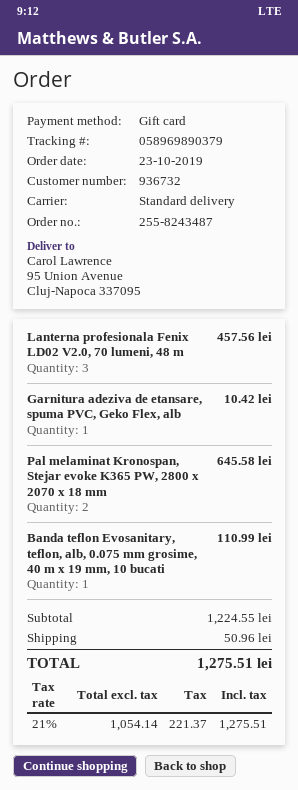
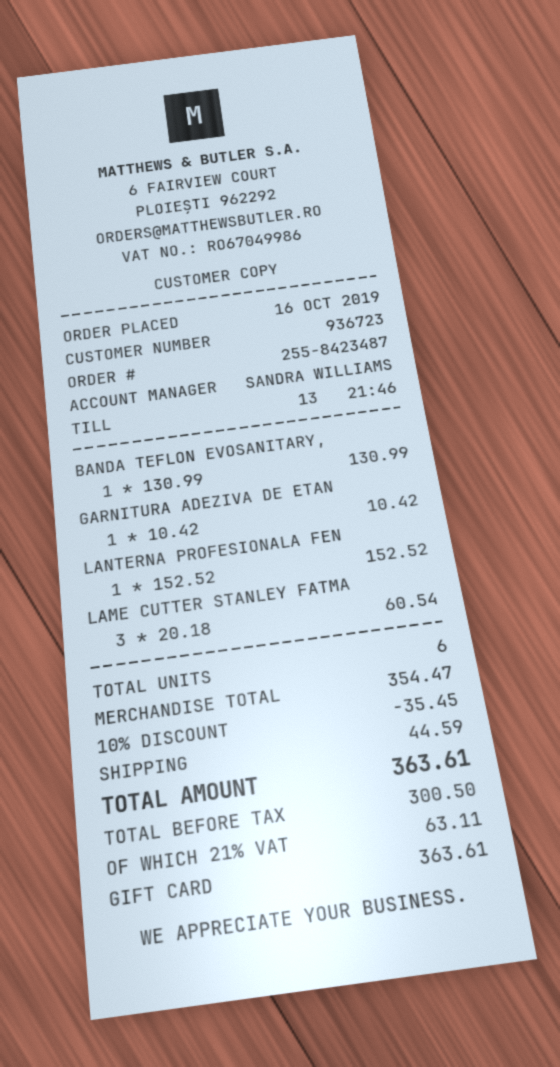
order number: 255-8243487 -> 255-8423487
order date: 2019-10-23 -> 2019-10-16
customer number: 936732 -> 936723
Lanterna profesionala Fenix LD02 V2.0, 70 lumeni, 48 m: 3 for 457.56 -> 1 for 152.52
Pal melaminat Kronospan, Stejar evoke K365 PW, 2800 x 2070 x 18 mm: 2 for 645.58 -> none
Banda teflon Evosanitary, teflon, alb, 0.075 mm grosime, 40 m x 19 mm, 10 bucati: 1 for 110.99 -> 1 for 130.99
LAME CUTTER STANLEY FATMA: none -> 3 for 60.54
subtotal: 1224.55 -> 354.47
discount: none -> 10% = 35.45
shipping: 50.96 -> 44.59
net: 1054.14 -> 300.50
tax: 21% = 221.37 -> 21% = 63.11
total: 1275.51 -> 363.61

